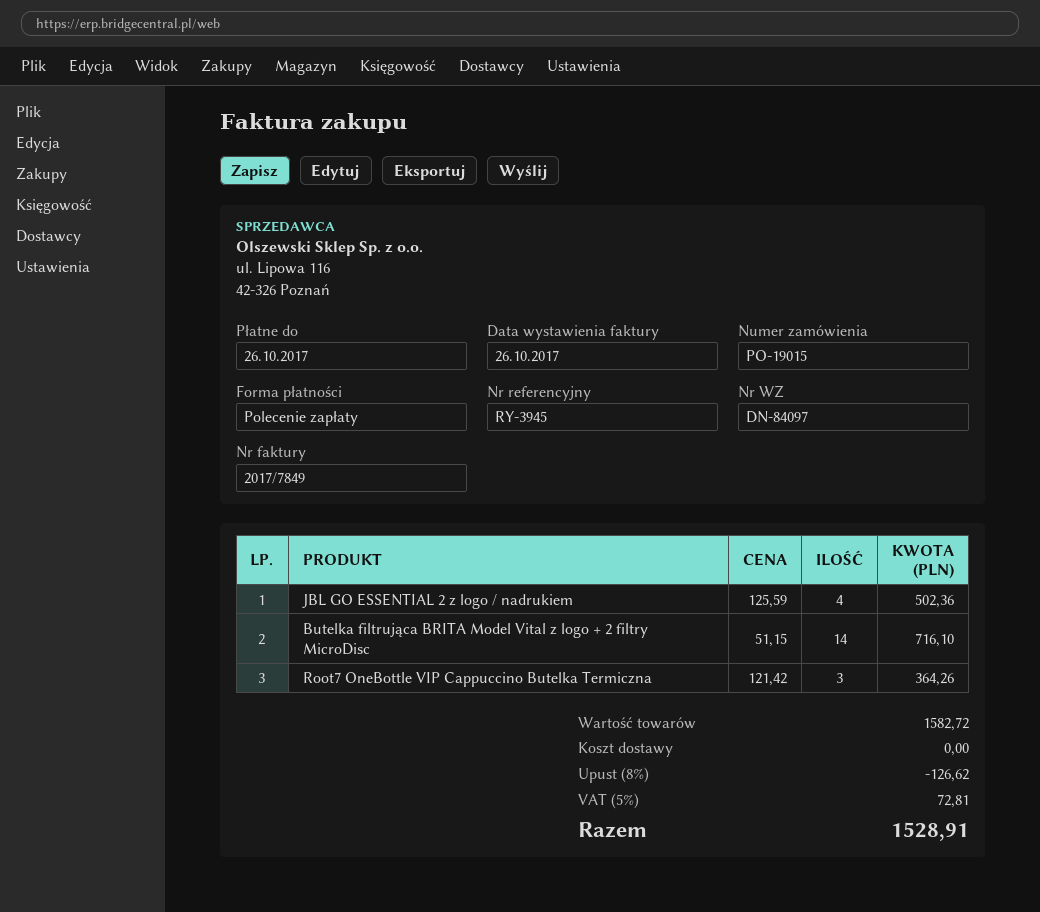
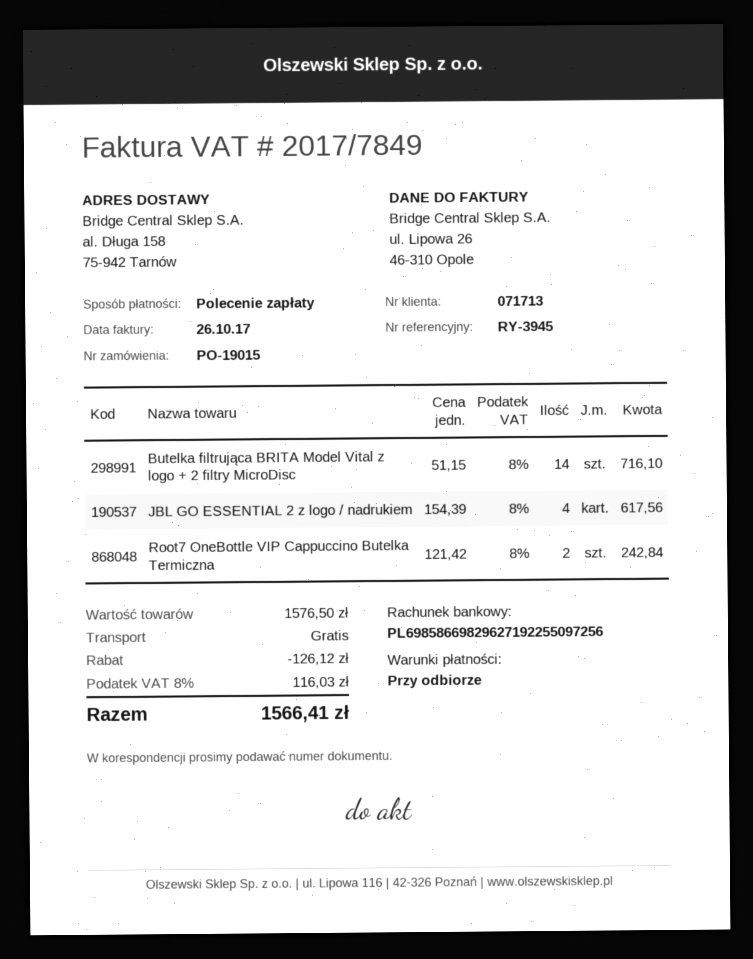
JBL GO ESSENTIAL 2 z logo / nadrukiem: 4 x 125.59 = 502.36 -> 4 x 154.39 = 617.56
Root7 OneBottle VIP Cappuccino Butelka Termiczna: 3 x 121.42 = 364.26 -> 2 x 121.42 = 242.84
subtotal: 1582.72 -> 1576.50
discount: 126.62 -> 126.12
tax: 5% = 72.81 -> 8% = 116.03
total: 1528.91 -> 1566.41

